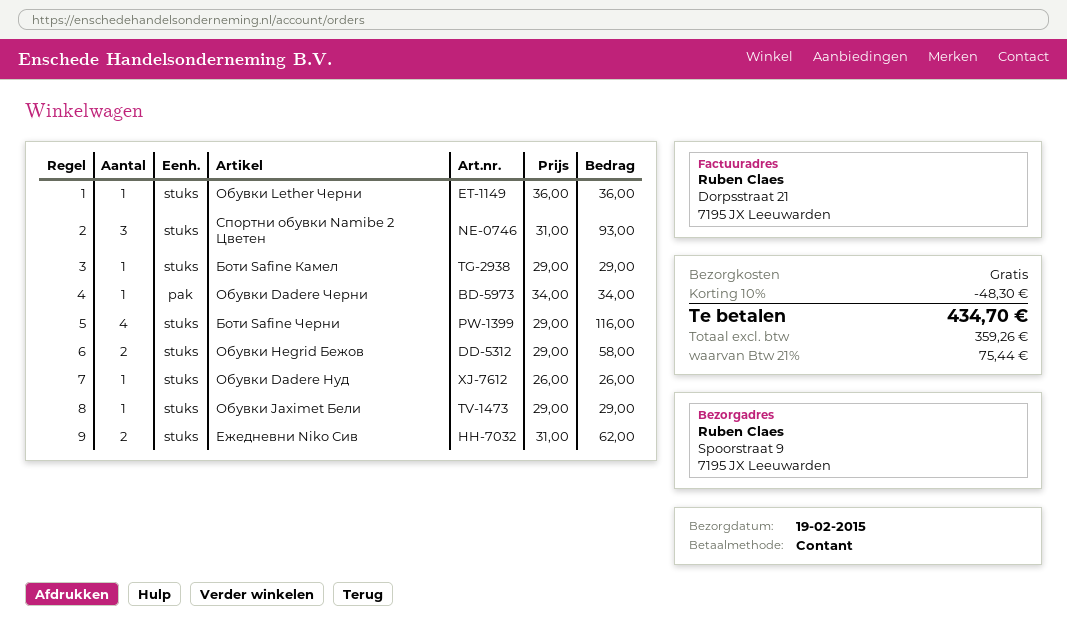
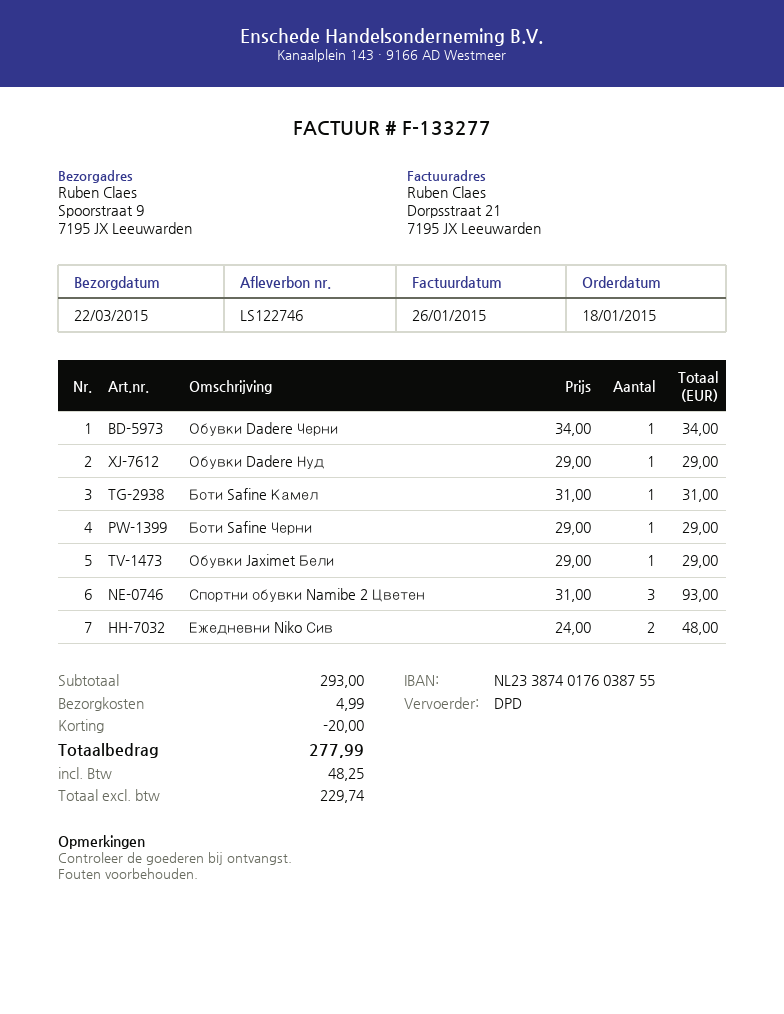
delivery date: 2015-02-19 -> 2015-03-22
Обувки Lether Черни: 1 x 36.00 = 36.00 -> none
Боти Safine Камел: 1 x 29.00 = 29.00 -> 1 x 31.00 = 31.00
Боти Safine Черни: 4 x 29.00 = 116.00 -> 1 x 29.00 = 29.00
Обувки Hegrid Бежов: 2 x 29.00 = 58.00 -> none
Обувки Dadere Нуд: 1 x 26.00 = 26.00 -> 1 x 29.00 = 29.00
Ежедневни Niko Сив: 2 x 31.00 = 62.00 -> 2 x 24.00 = 48.00
discount: 48.30 -> 20.00
shipping: 0.00 -> 4.99
net: 359.26 -> 229.74
tax: 75.44 -> 48.25
total: 434.70 -> 277.99

